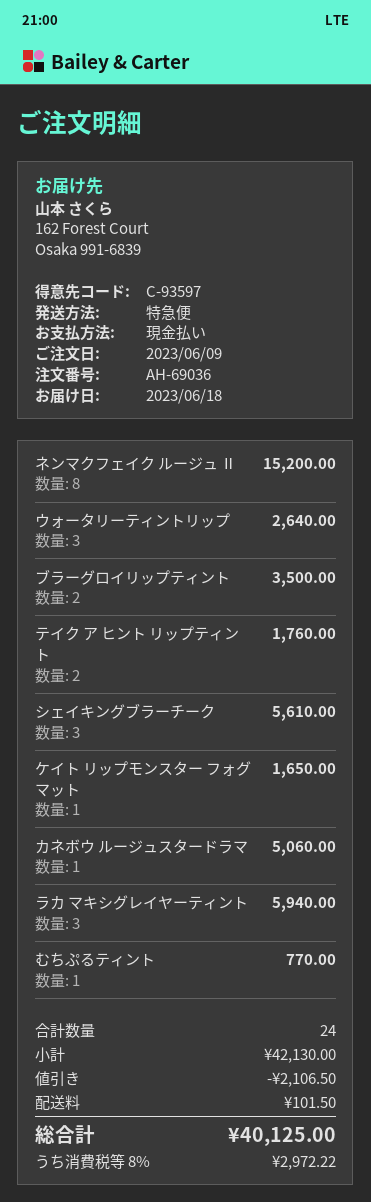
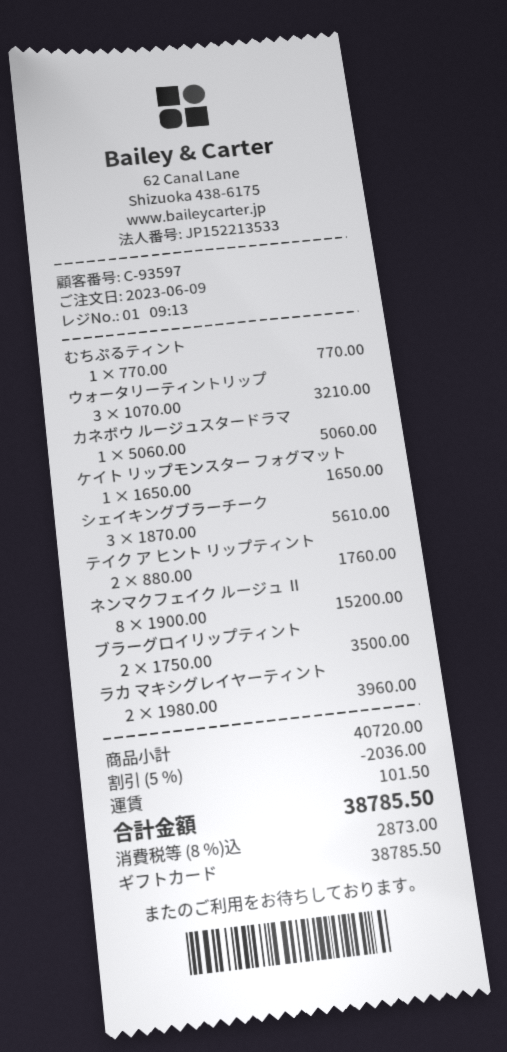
payment method: cash -> gift card
ウォータリーティントリップ: 3 for 2640.00 -> 3 for 3210.00
ラカ マキシグレイヤーティント: 3 for 5940.00 -> 2 for 3960.00
subtotal: 42130.00 -> 40720.00
discount: 2106.50 -> 2036.00
tax: 8% = 2972.22 -> 8% = 2873.00
total: 40125.00 -> 38785.50

